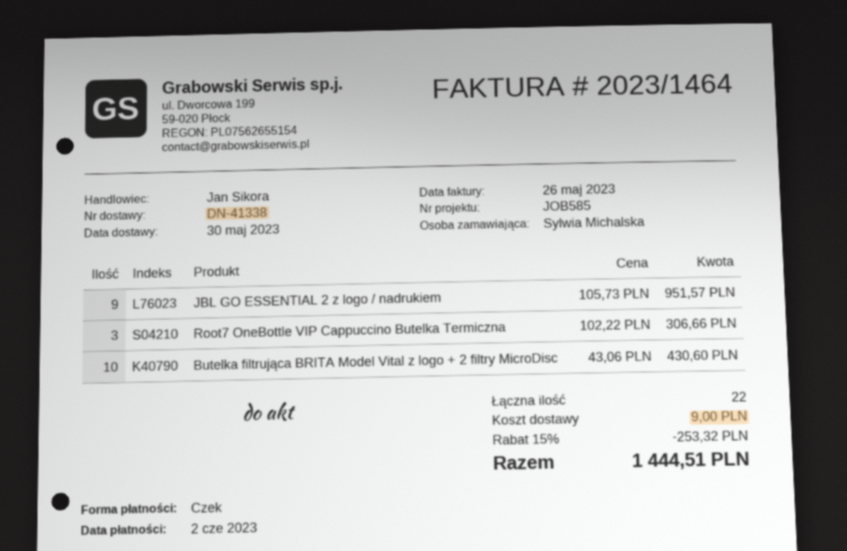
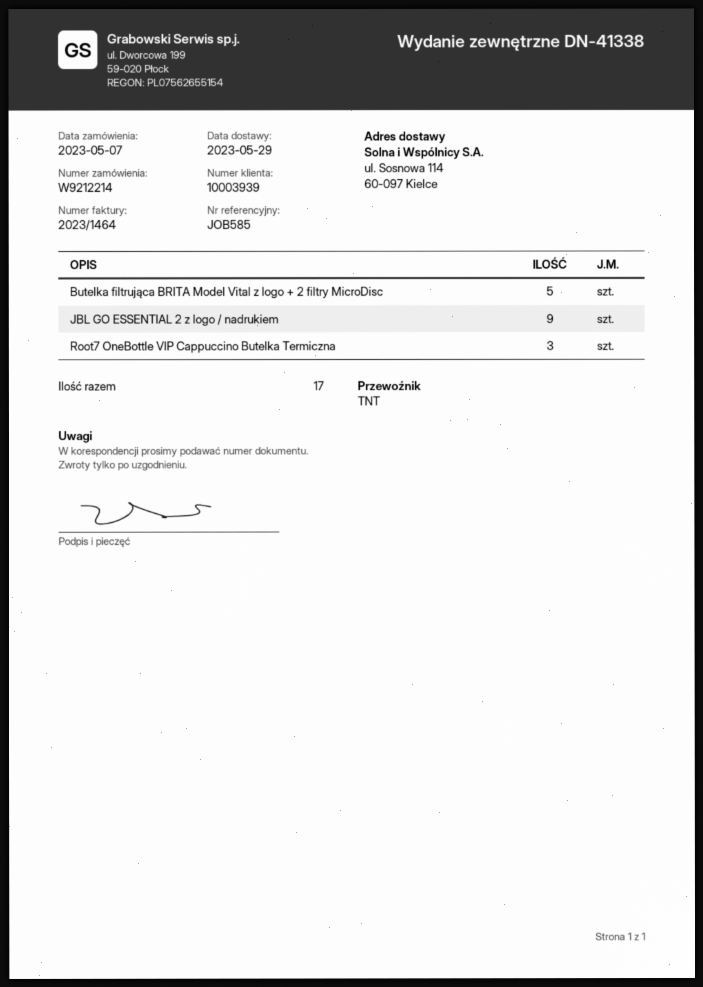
delivery date: 2023-05-30 -> 2023-05-29
Butelka filtrująca BRITA Model Vital z logo + 2 filtry MicroDisc: 10 -> 5
total quantity: 22 -> 17

